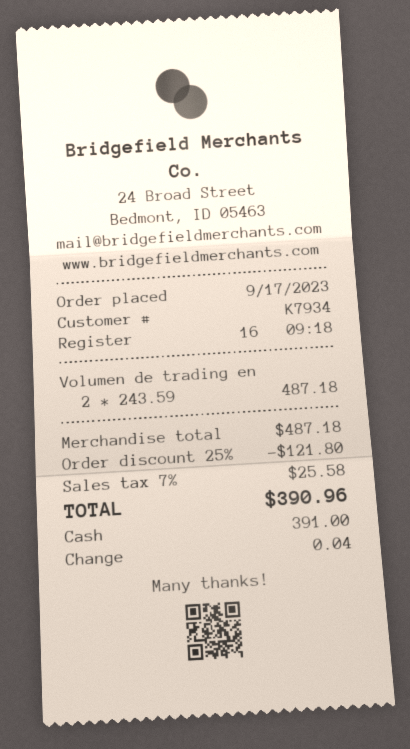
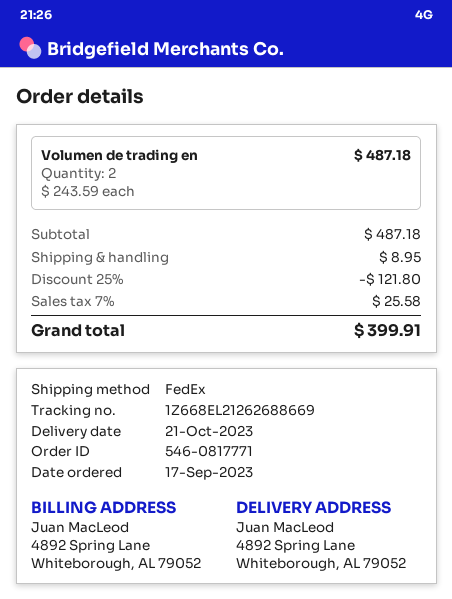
shipping: none -> 8.95
total: 390.96 -> 399.91

